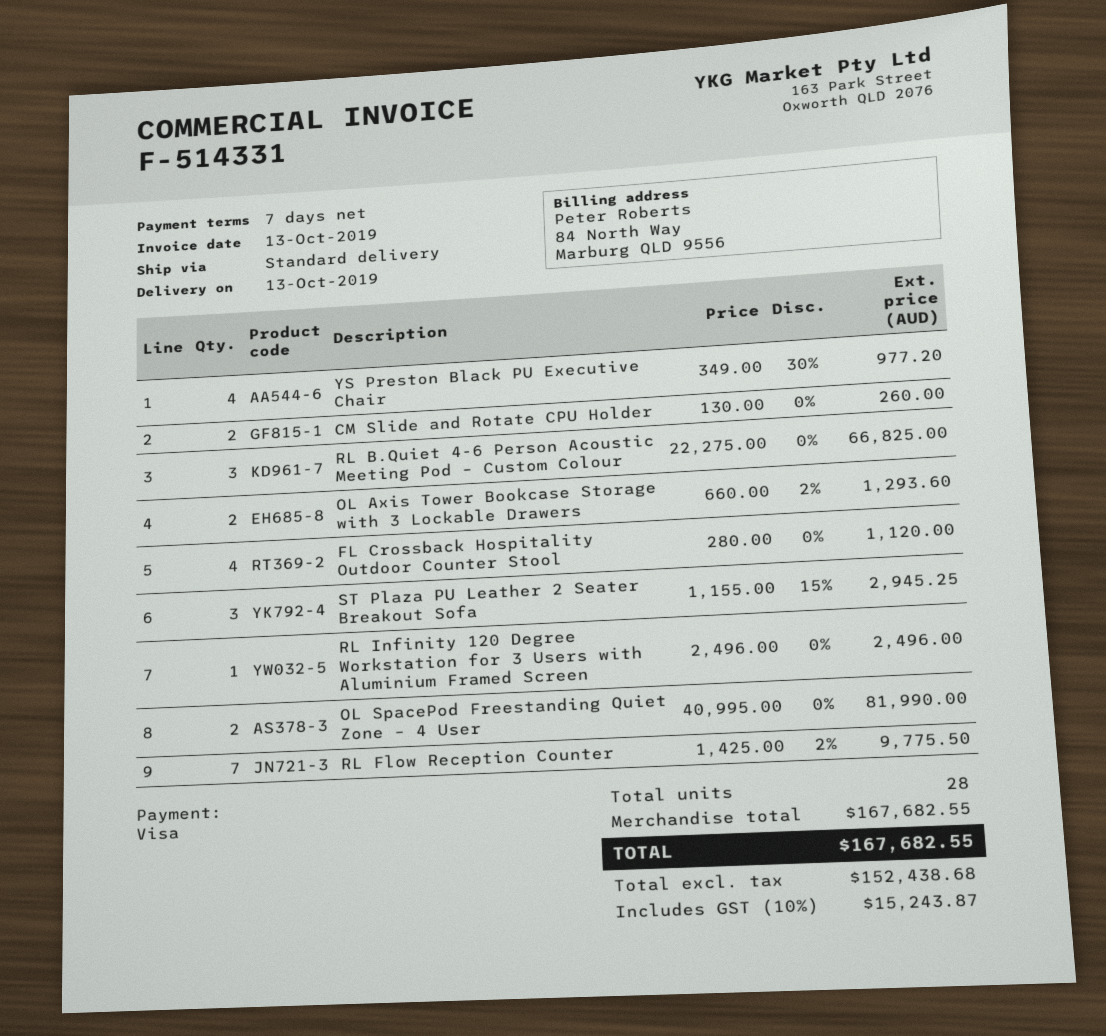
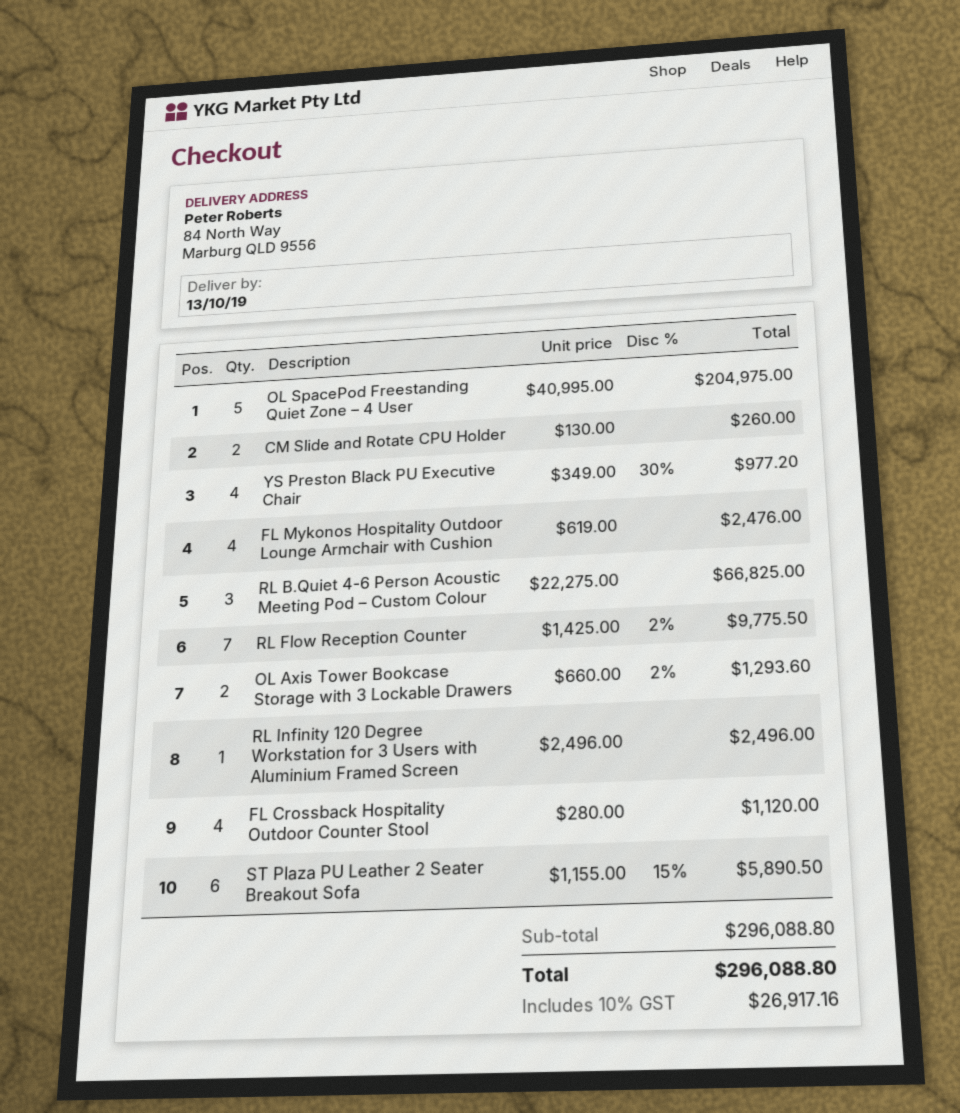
ST Plaza PU Leather 2 Seater Breakout Sofa: 3 x 1155.00 - 15% = 2945.25 -> 6 x 1155.00 - 15% = 5890.50
OL SpacePod Freestanding Quiet Zone – 4 User: 2 x 40995.00 = 81990.00 -> 5 x 40995.00 = 204975.00
FL Mykonos Hospitality Outdoor Lounge Armchair with Cushion: none -> 4 x 619.00 = 2476.00
subtotal: 167682.55 -> 296088.80
tax: 10% = 15243.87 -> 10% = 26917.16
total: 167682.55 -> 296088.80

